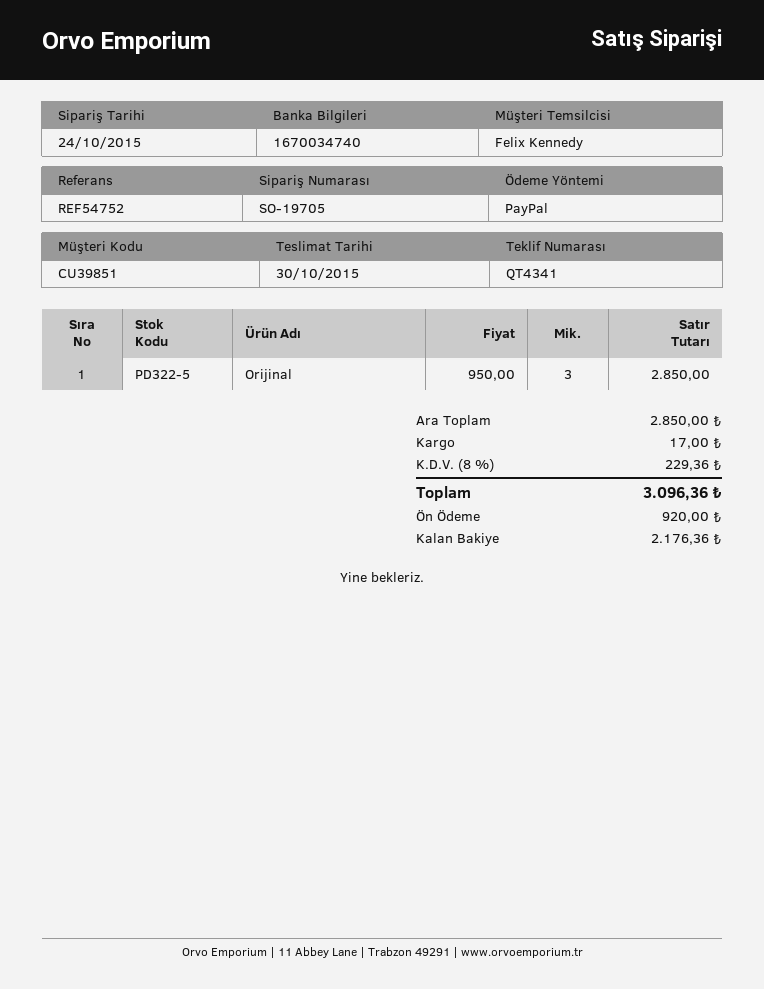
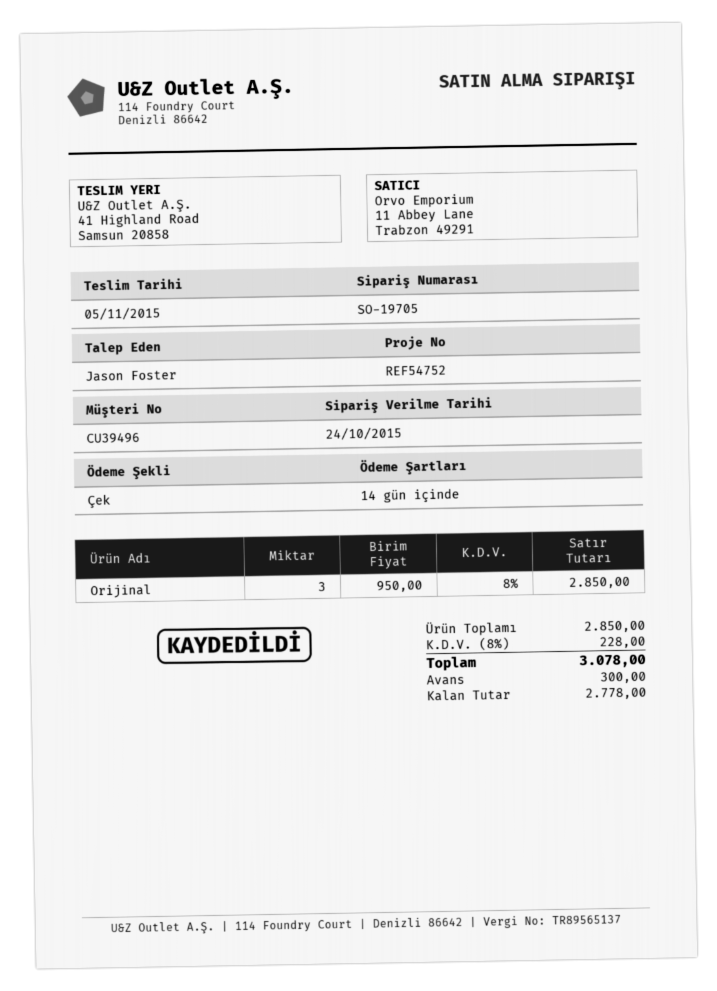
delivery date: 2015-10-30 -> 2015-11-05
customer number: CU39851 -> CU39496
payment method: PayPal -> cheque
shipping: 17.00 -> none
tax: 8% = 229.36 -> 8% = 228.00
total: 3096.36 -> 3078.00
deposit: 920.00 -> 300.00
balance: 2176.36 -> 2778.00

